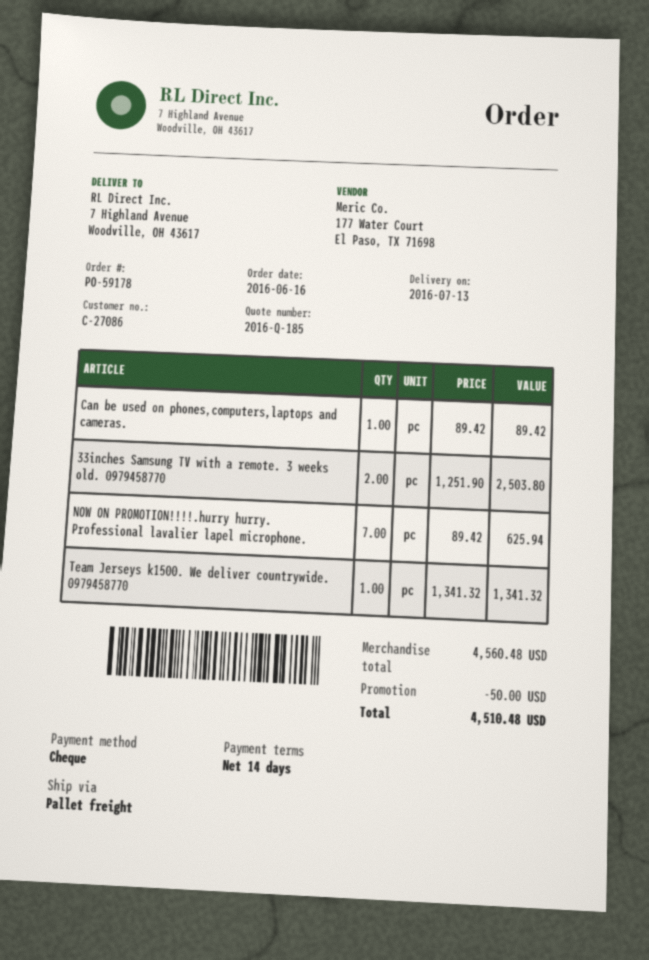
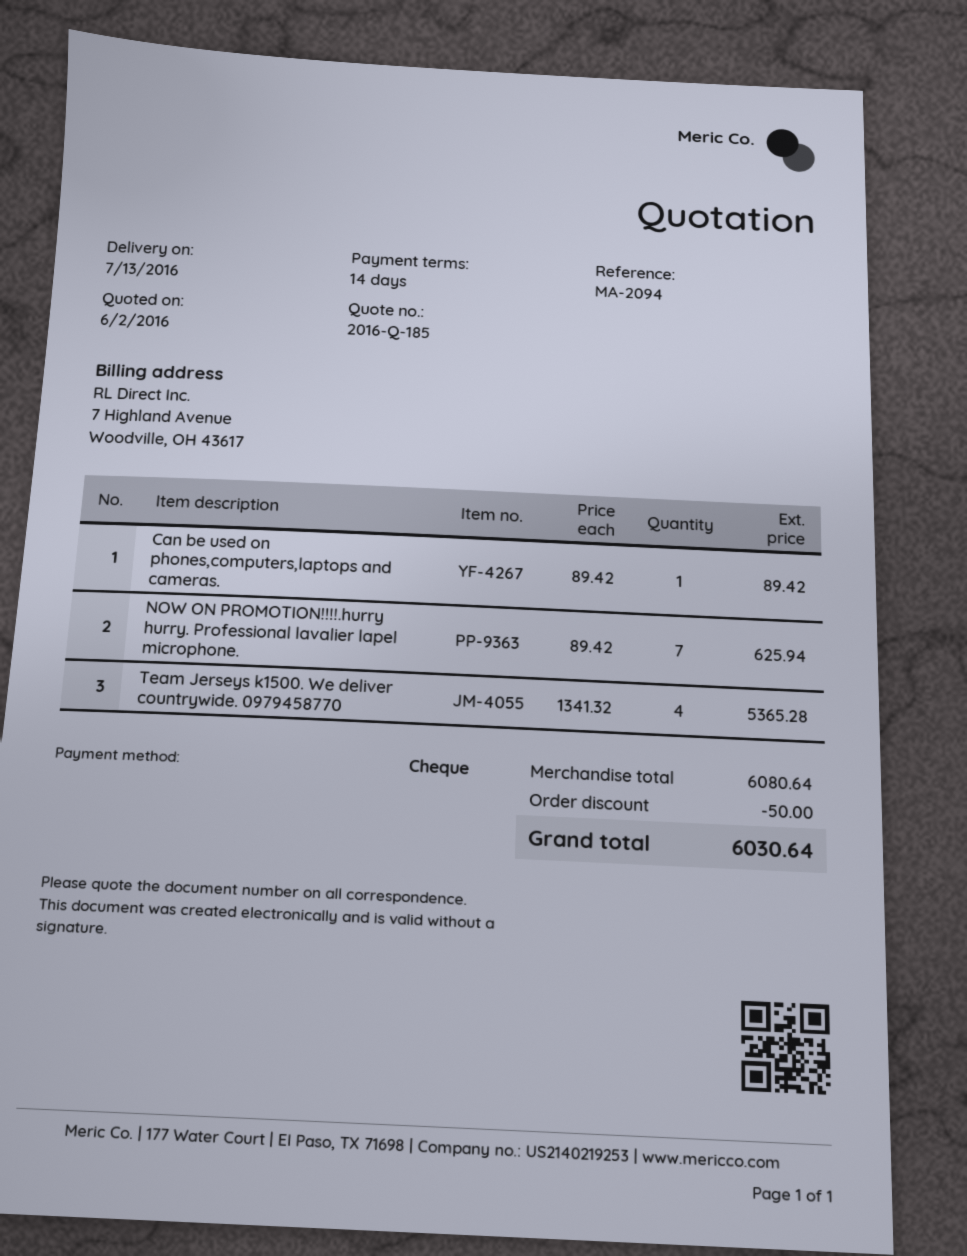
33inches Samsung TV with a remote. 3 weeks old. 0979458770: 2 x 1251.90 = 2503.80 -> none
Team Jerseys k1500. We deliver countrywide. 0979458770: 1 x 1341.32 = 1341.32 -> 4 x 1341.32 = 5365.28
subtotal: 4560.48 -> 6080.64
total: 4510.48 -> 6030.64

